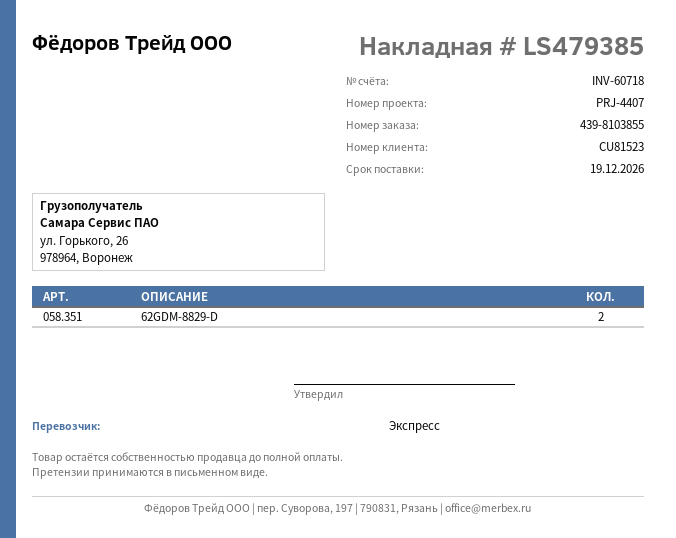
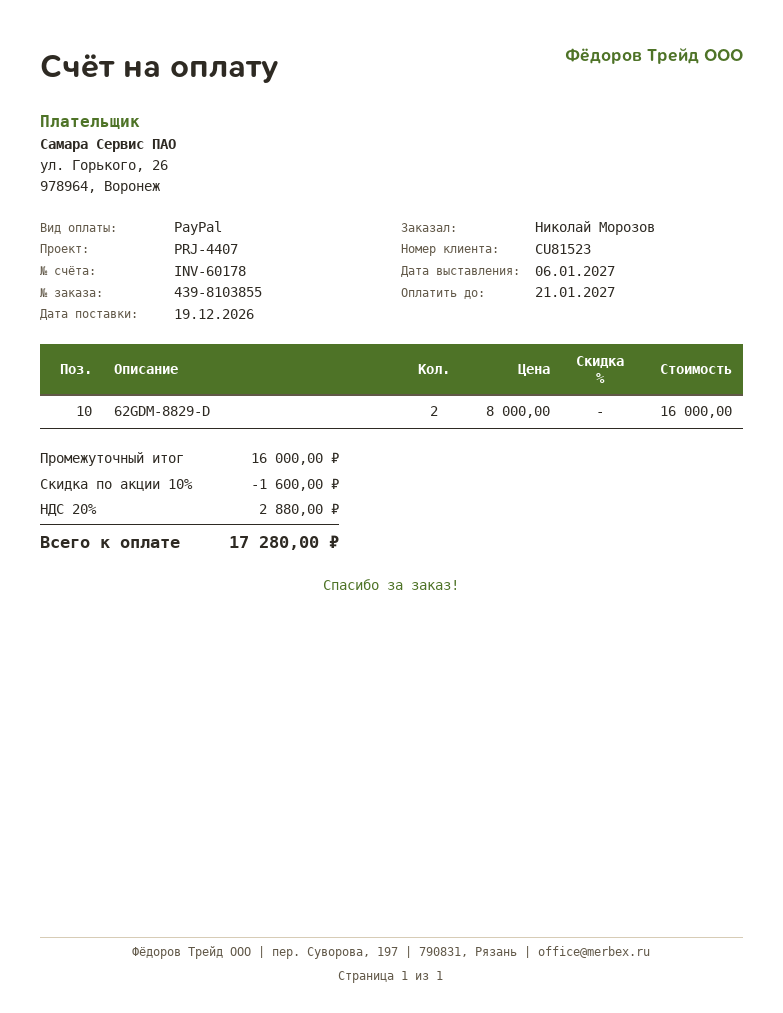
invoice number: INV-60718 -> INV-60178

